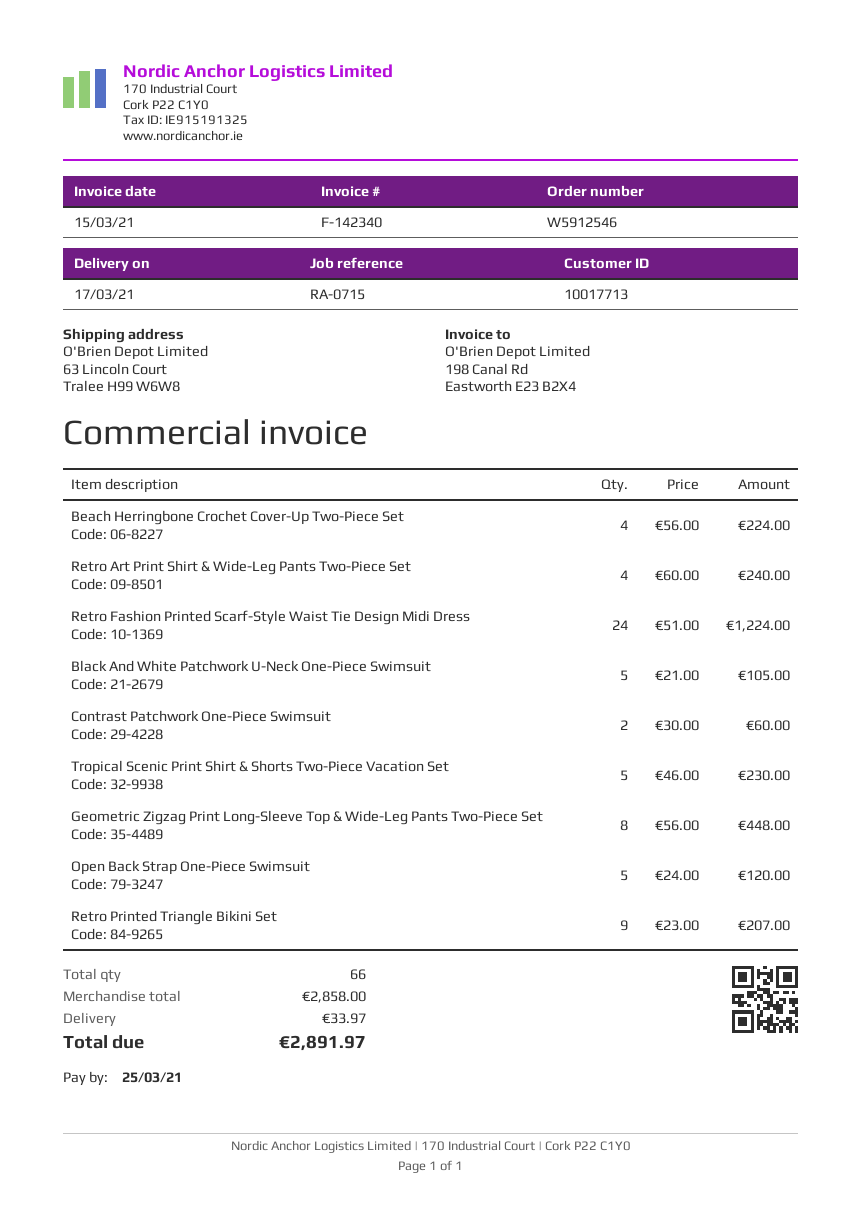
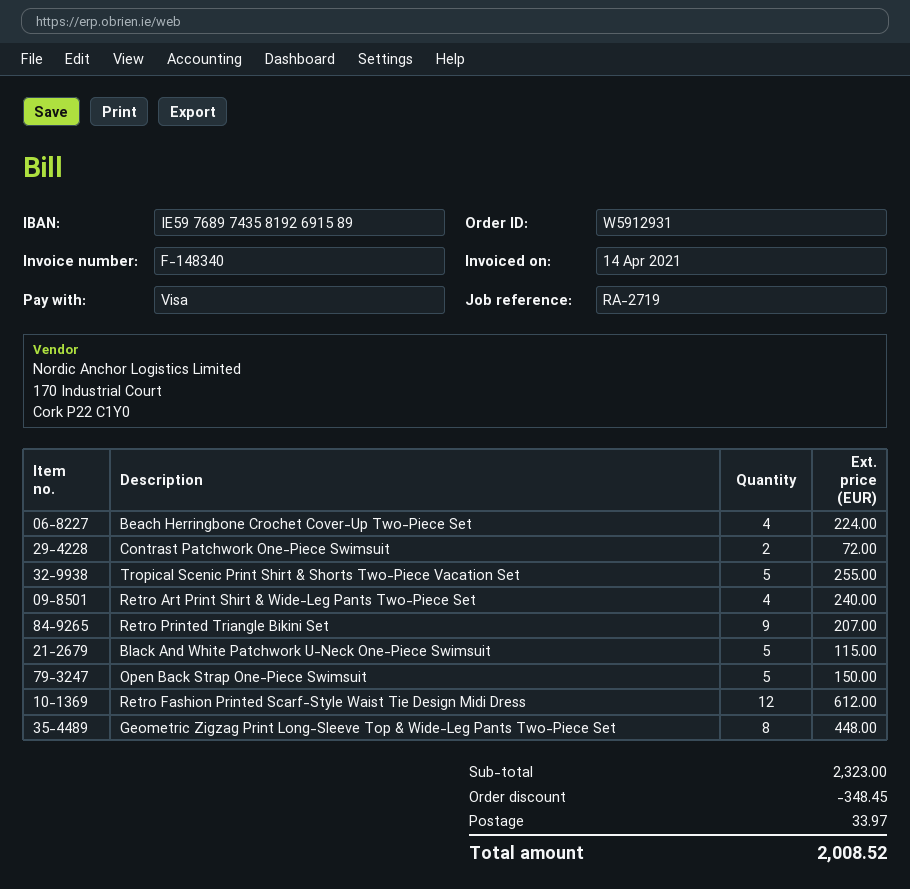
order number: W5912546 -> W5912931
invoice number: F-142340 -> F-148340
invoice date: 2021-03-15 -> 2021-04-14
reference: RA-0715 -> RA-2719
Retro Fashion Printed Scarf-Style Waist Tie Design Midi Dress: 24 for 1224.00 -> 12 for 612.00
Black And White Patchwork U-Neck One-Piece Swimsuit: 5 for 105.00 -> 5 for 115.00
Contrast Patchwork One-Piece Swimsuit: 2 for 60.00 -> 2 for 72.00
Tropical Scenic Print Shirt & Shorts Two-Piece Vacation Set: 5 for 230.00 -> 5 for 255.00
Open Back Strap One-Piece Swimsuit: 5 for 120.00 -> 5 for 150.00
subtotal: 2858.00 -> 2323.00
discount: none -> 348.45
total: 2891.97 -> 2008.52

